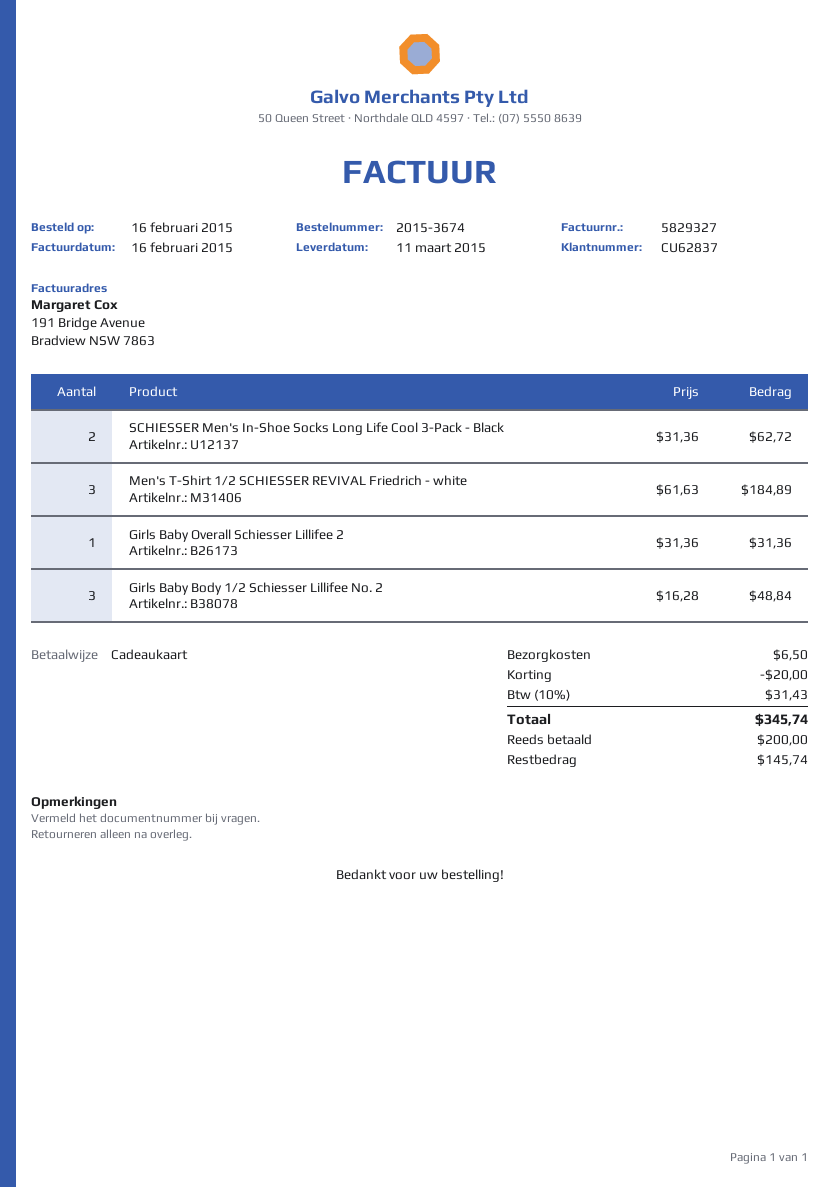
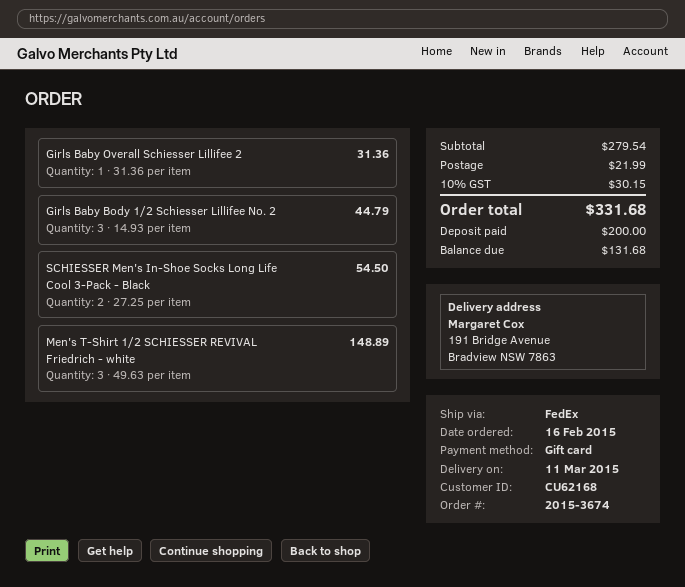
customer number: CU62837 -> CU62168
SCHIESSER Men's In-Shoe Socks Long Life Cool 3-Pack - Black: 2 x 31.36 = 62.72 -> 2 x 27.25 = 54.50
Men's T-Shirt 1/2 SCHIESSER REVIVAL Friedrich - white: 3 x 61.63 = 184.89 -> 3 x 49.63 = 148.89
Girls Baby Body 1/2 Schiesser Lillifee No. 2: 3 x 16.28 = 48.84 -> 3 x 14.93 = 44.79
discount: 20.00 -> none
shipping: 6.50 -> 21.99
tax: 10% = 31.43 -> 10% = 30.15
total: 345.74 -> 331.68
balance: 145.74 -> 131.68

